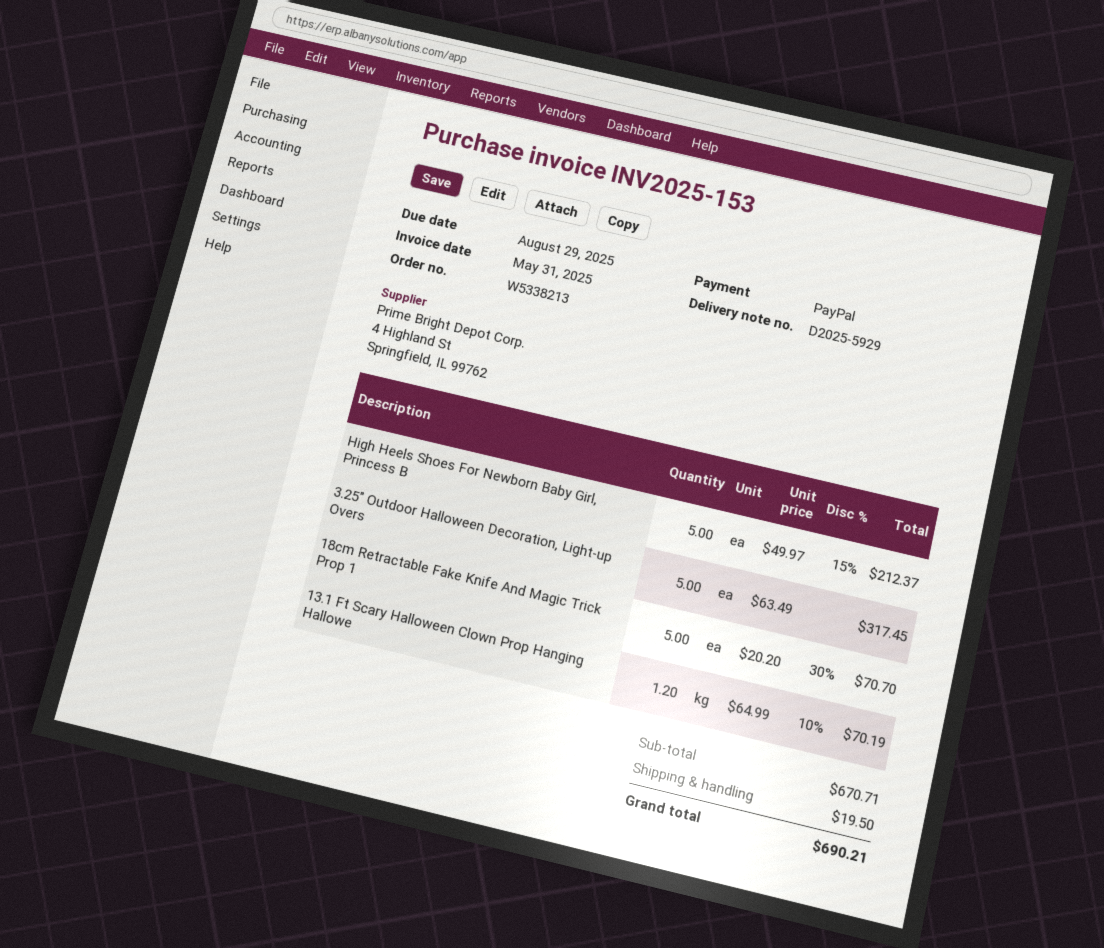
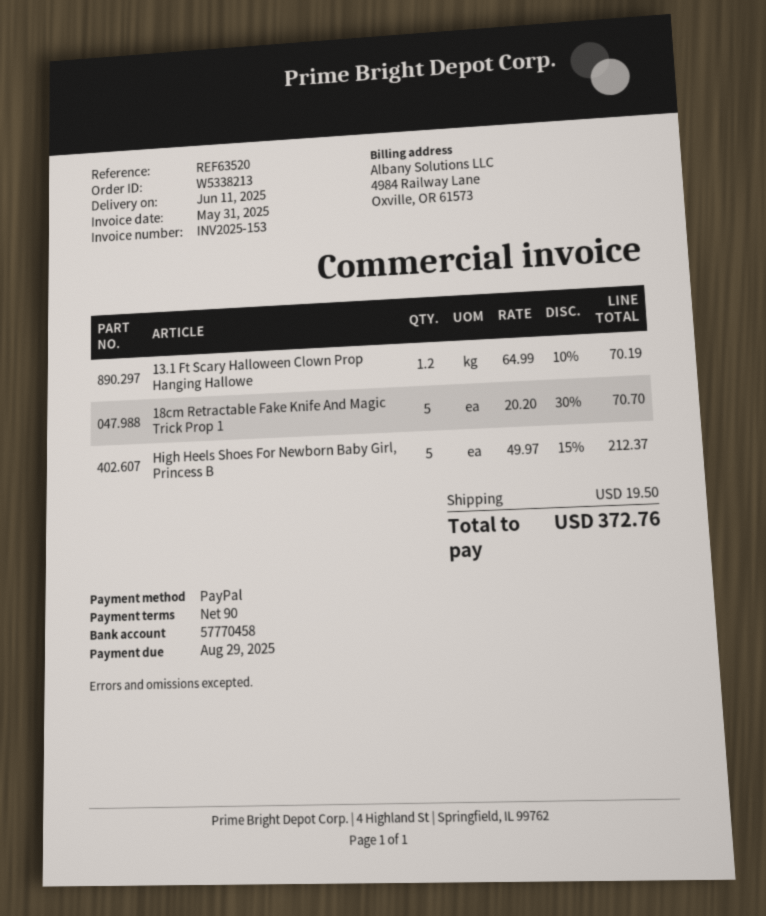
3.25" Outdoor Halloween Decoration, Light-up Overs: 5 x 63.49 = 317.45 -> none
total: 690.21 -> 372.76

